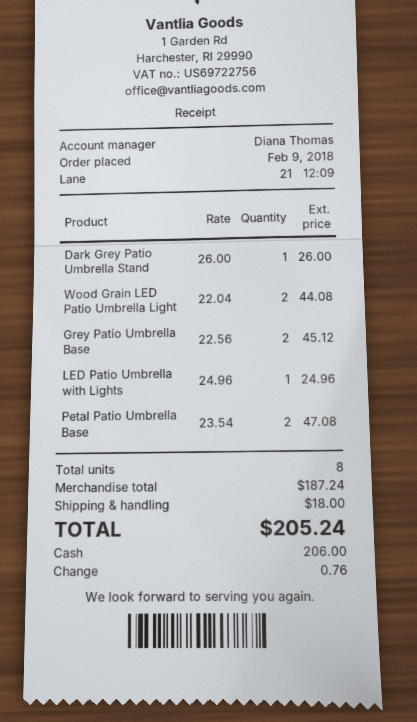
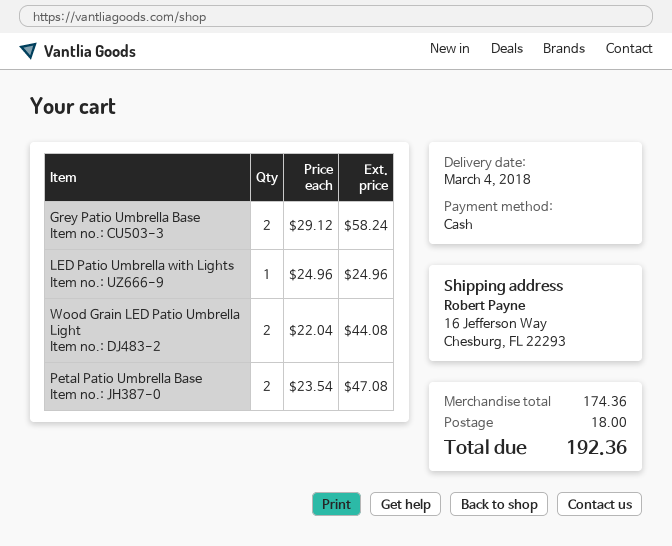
Dark Grey Patio Umbrella Stand: 1 x 26.00 = 26.00 -> none
Grey Patio Umbrella Base: 2 x 22.56 = 45.12 -> 2 x 29.12 = 58.24
subtotal: 187.24 -> 174.36
total: 205.24 -> 192.36

